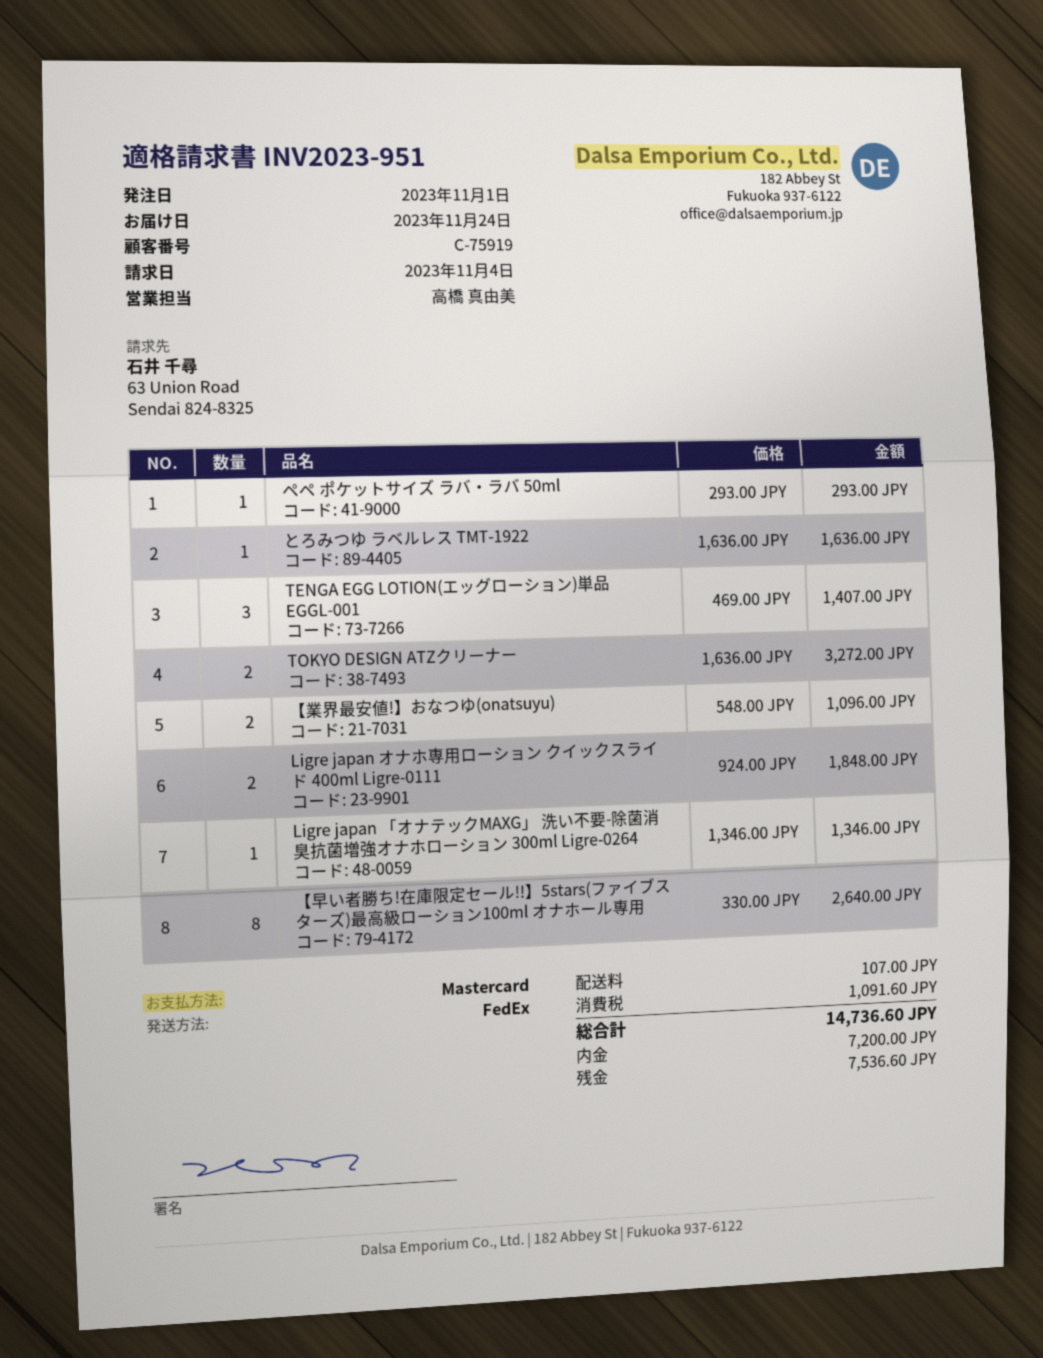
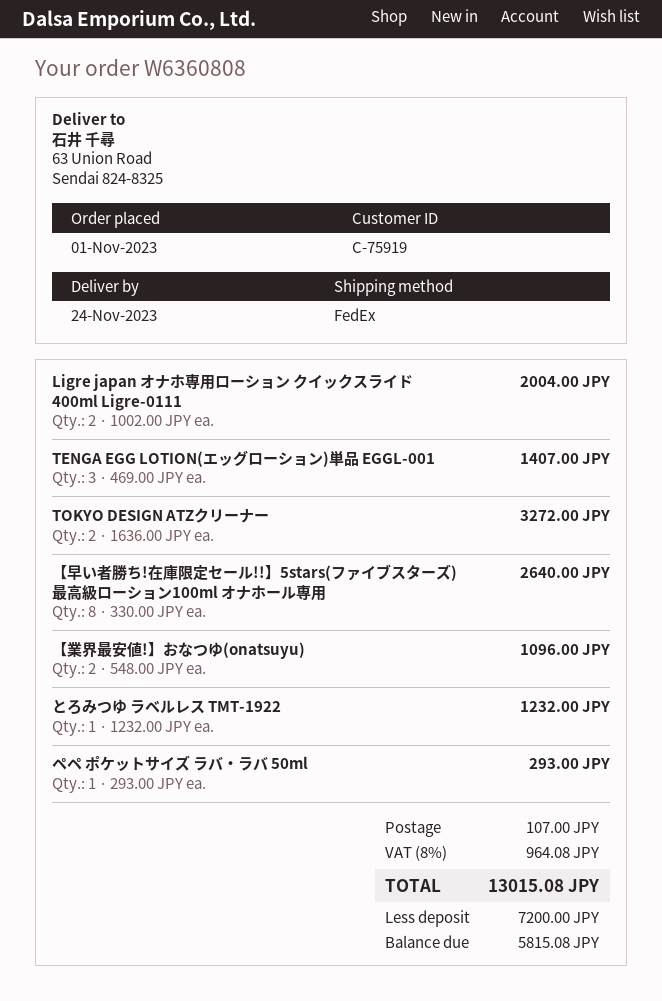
とろみつゆ ラベルレス TMT-1922: 1 x 1636.00 = 1636.00 -> 1 x 1232.00 = 1232.00
Ligre japan オナホ専用ローション クイックスライド 400ml Ligre-0111: 2 x 924.00 = 1848.00 -> 2 x 1002.00 = 2004.00
Ligre japan 「オナテックMAXG」 洗い不要-除菌消臭抗菌増強オナホローション 300ml Ligre-0264: 1 x 1346.00 = 1346.00 -> none
tax: 1091.60 -> 964.08
total: 14736.60 -> 13015.08
balance: 7536.60 -> 5815.08

